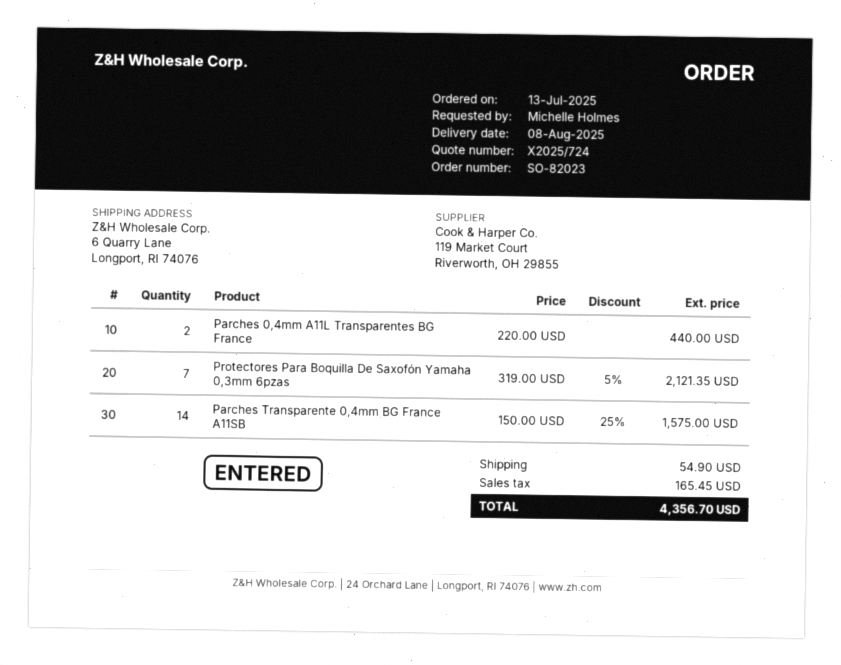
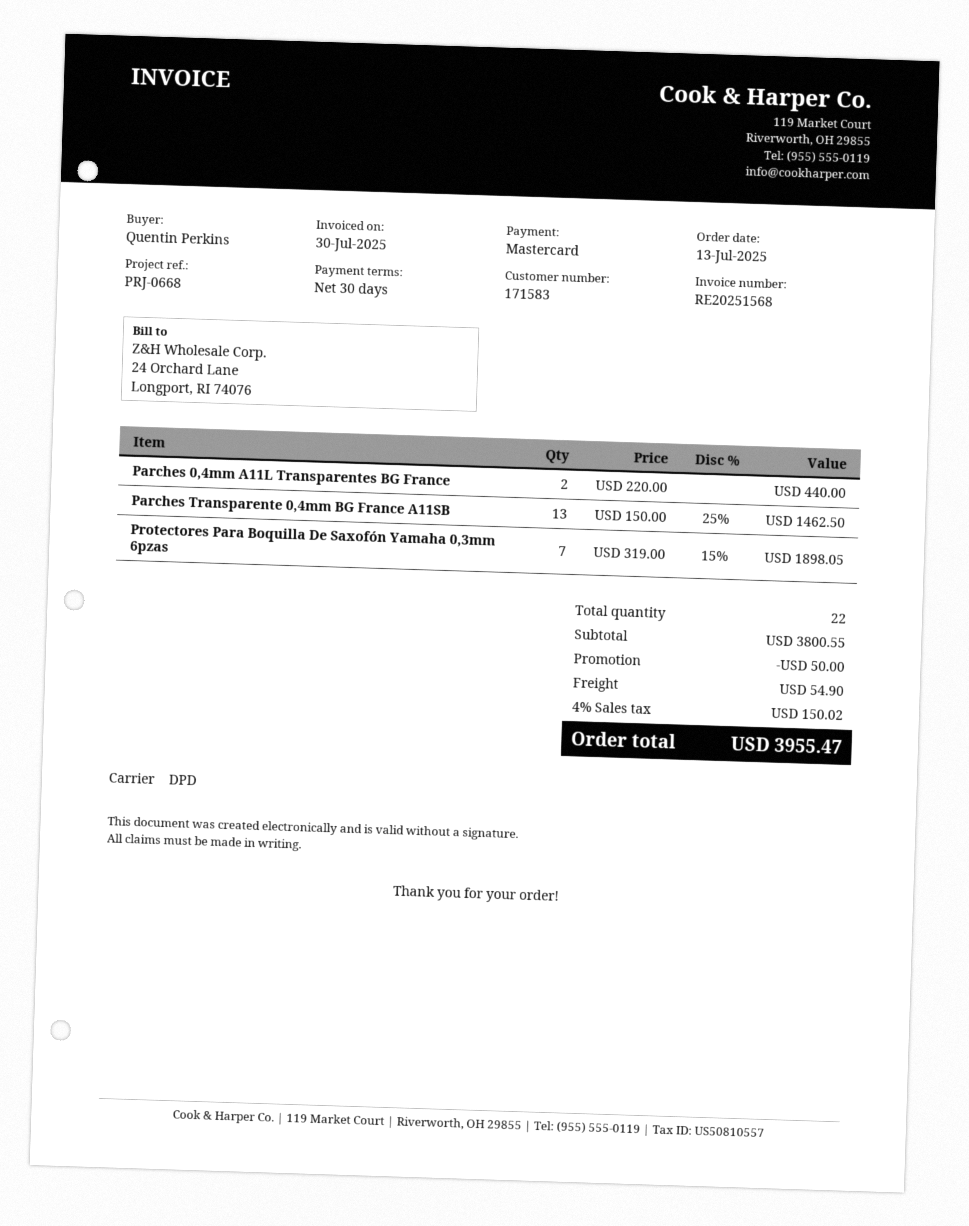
ordered by: Michelle Holmes -> Quentin Perkins
Protectores Para Boquilla De Saxofón Yamaha 0,3mm 6pzas: 7 x 319.00 - 5% = 2121.35 -> 7 x 319.00 - 15% = 1898.05
Parches Transparente 0,4mm BG France A11SB: 14 x 150.00 - 25% = 1575.00 -> 13 x 150.00 - 25% = 1462.50
discount: none -> 50.00
tax: 165.45 -> 150.02
total: 4356.70 -> 3955.47

